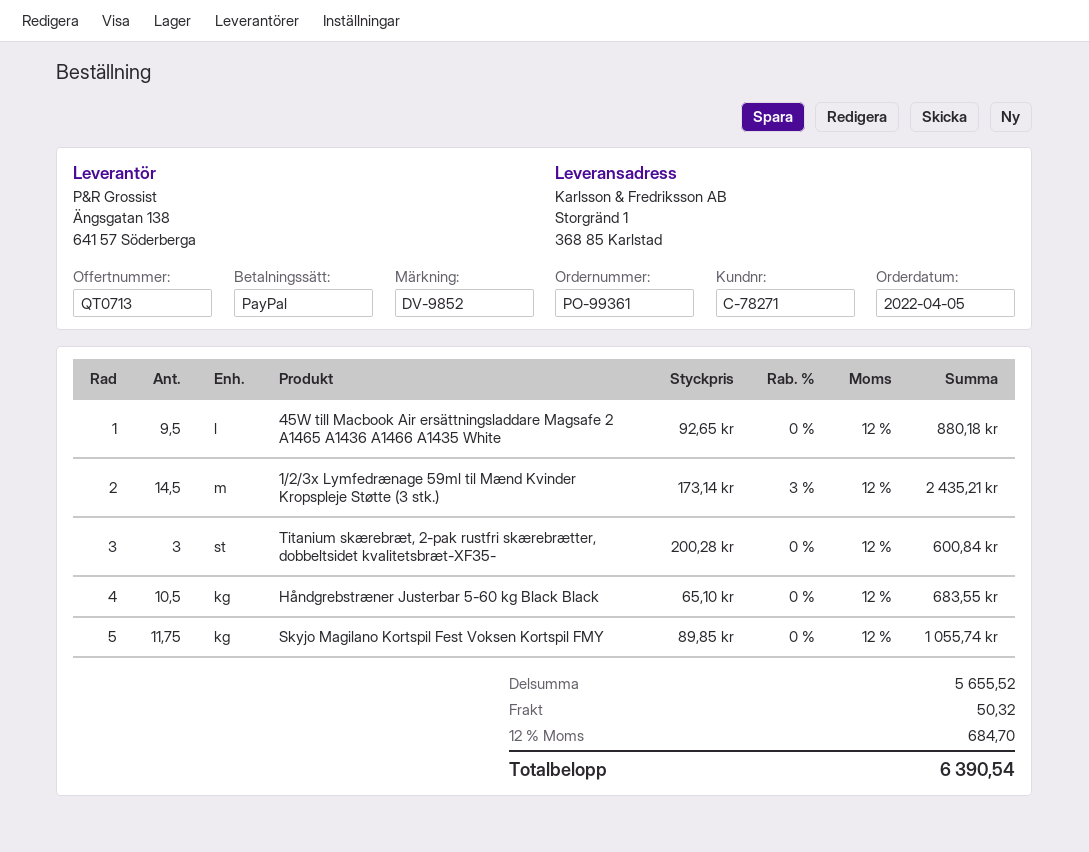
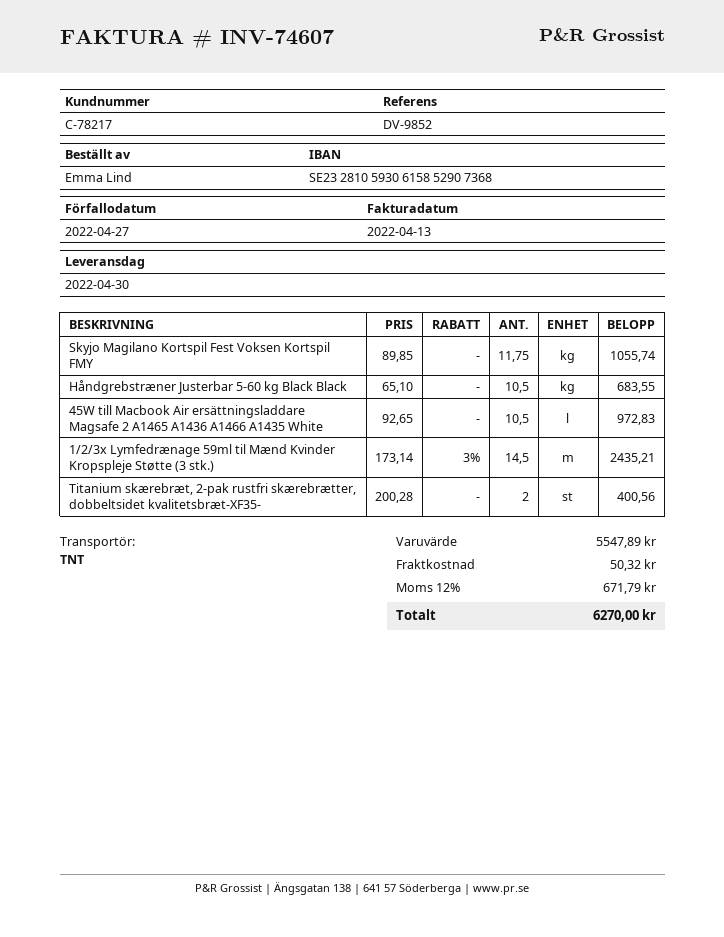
customer number: C-78271 -> C-78217
45W till Macbook Air ersättningsladdare Magsafe 2 A1465 A1436 A1466 A1435 White: 9.5 x 92.65 = 880.18 -> 10.5 x 92.65 = 972.83
Titanium skærebræt, 2-pak rustfri skærebrætter, dobbeltsidet kvalitetsbræt-XF35-: 3 x 200.28 = 600.84 -> 2 x 200.28 = 400.56
subtotal: 5655.52 -> 5547.89
tax: 12% = 684.70 -> 12% = 671.79
total: 6390.54 -> 6270.00

